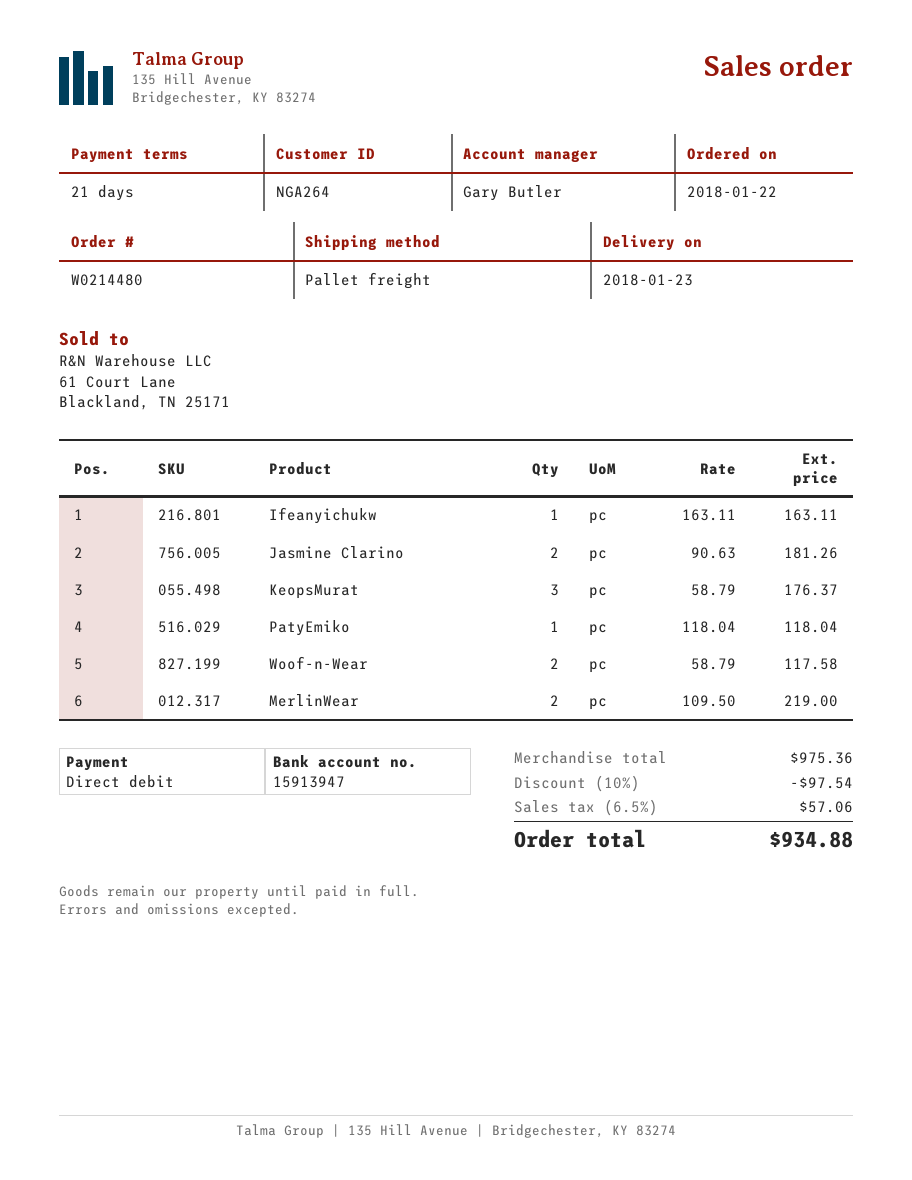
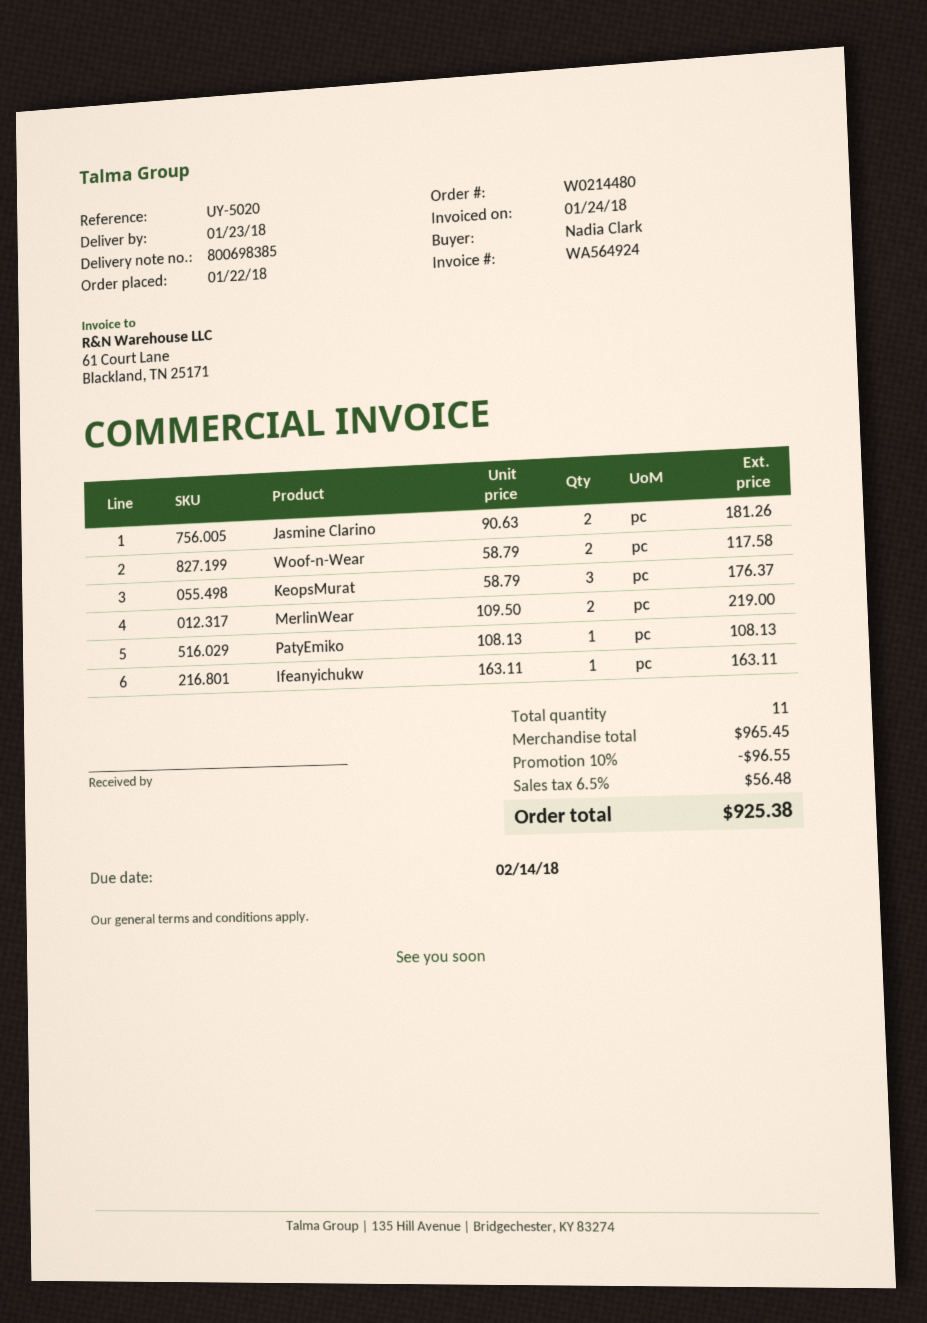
PatyEmiko: 1 x 118.04 = 118.04 -> 1 x 108.13 = 108.13
subtotal: 975.36 -> 965.45
discount: 10% = 97.54 -> 10% = 96.55
tax: 6.5% = 57.06 -> 6.5% = 56.48
total: 934.88 -> 925.38

